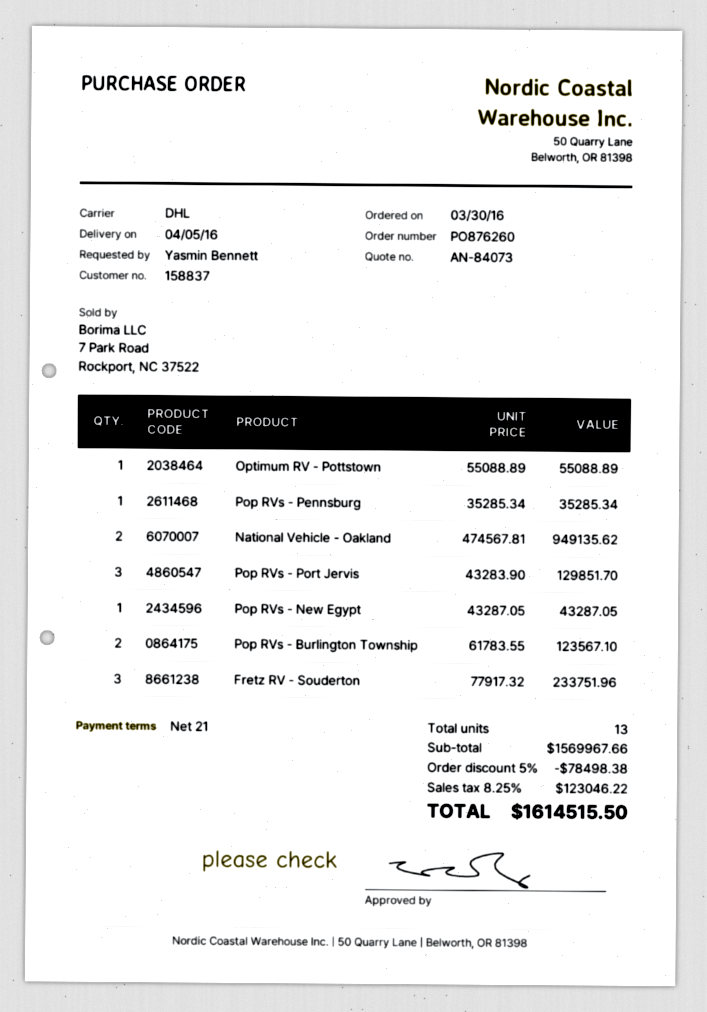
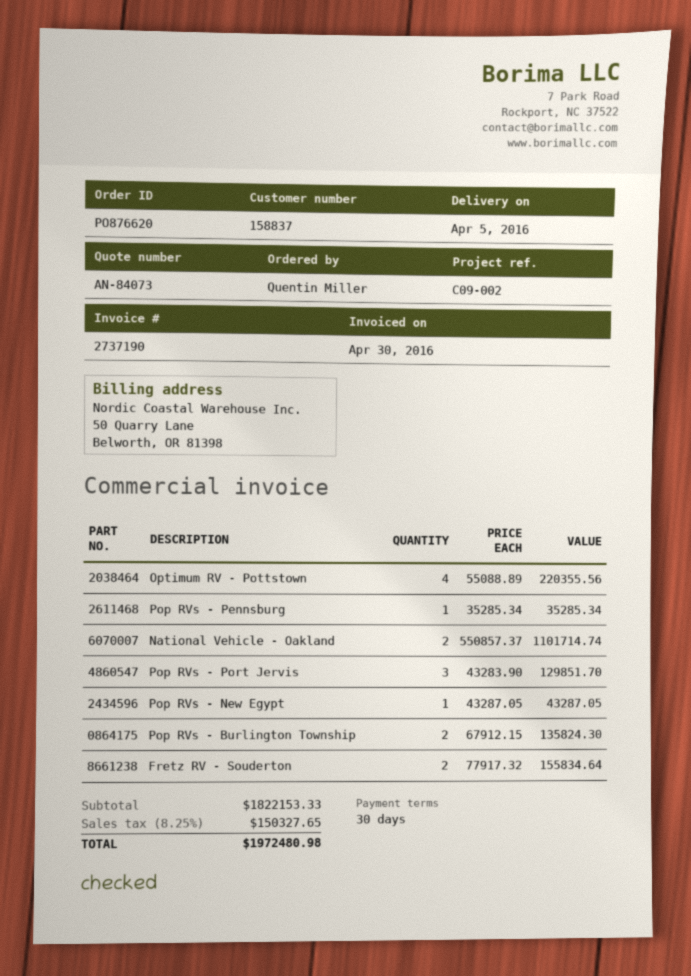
order number: PO876260 -> PO876620
payment terms: 21 days -> 30 days
ordered by: Yasmin Bennett -> Quentin Miller
Optimum RV - Pottstown: 1 x 55088.89 = 55088.89 -> 4 x 55088.89 = 220355.56
National Vehicle - Oakland: 2 x 474567.81 = 949135.62 -> 2 x 550857.37 = 1101714.74
Pop RVs - Burlington Township: 2 x 61783.55 = 123567.10 -> 2 x 67912.15 = 135824.30
Fretz RV - Souderton: 3 x 77917.32 = 233751.96 -> 2 x 77917.32 = 155834.64
subtotal: 1569967.66 -> 1822153.33
discount: 5% = 78498.38 -> none
tax: 8.25% = 123046.22 -> 8.25% = 150327.65
total: 1614515.50 -> 1972480.98

